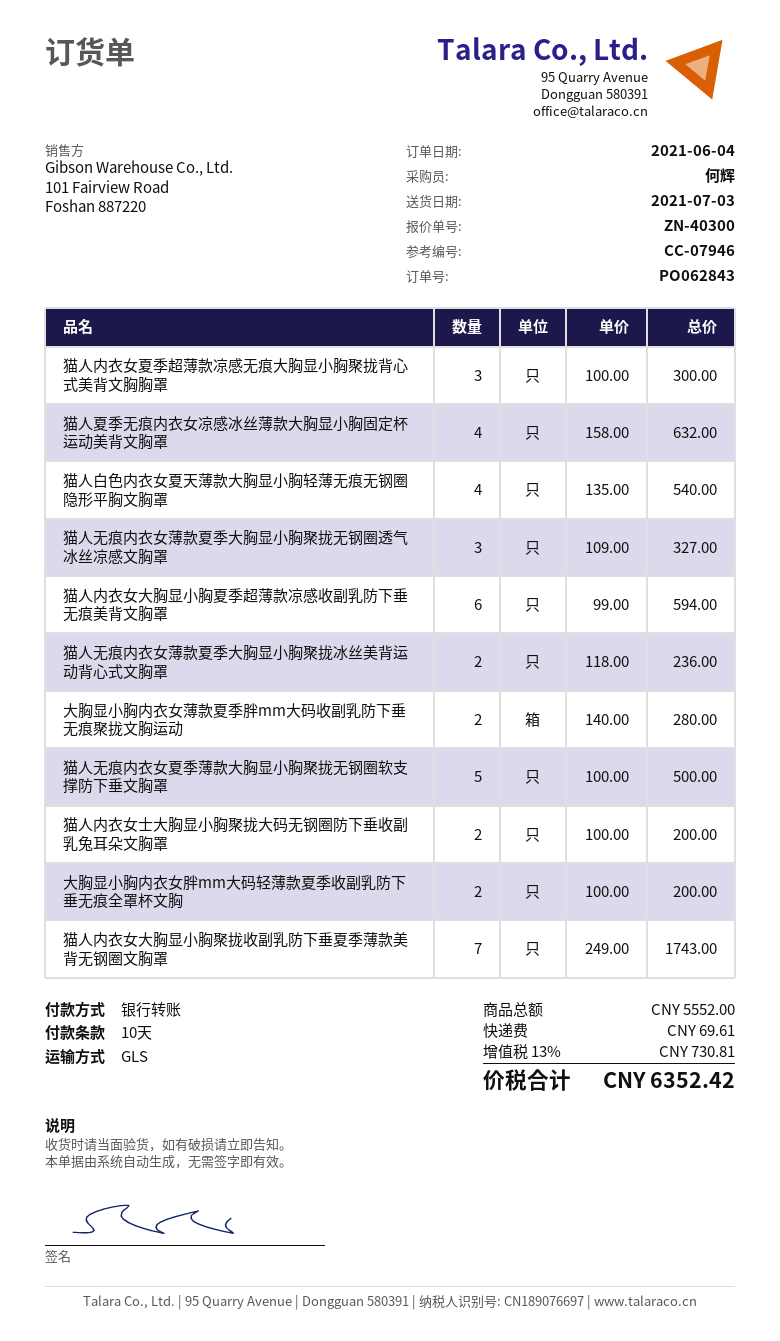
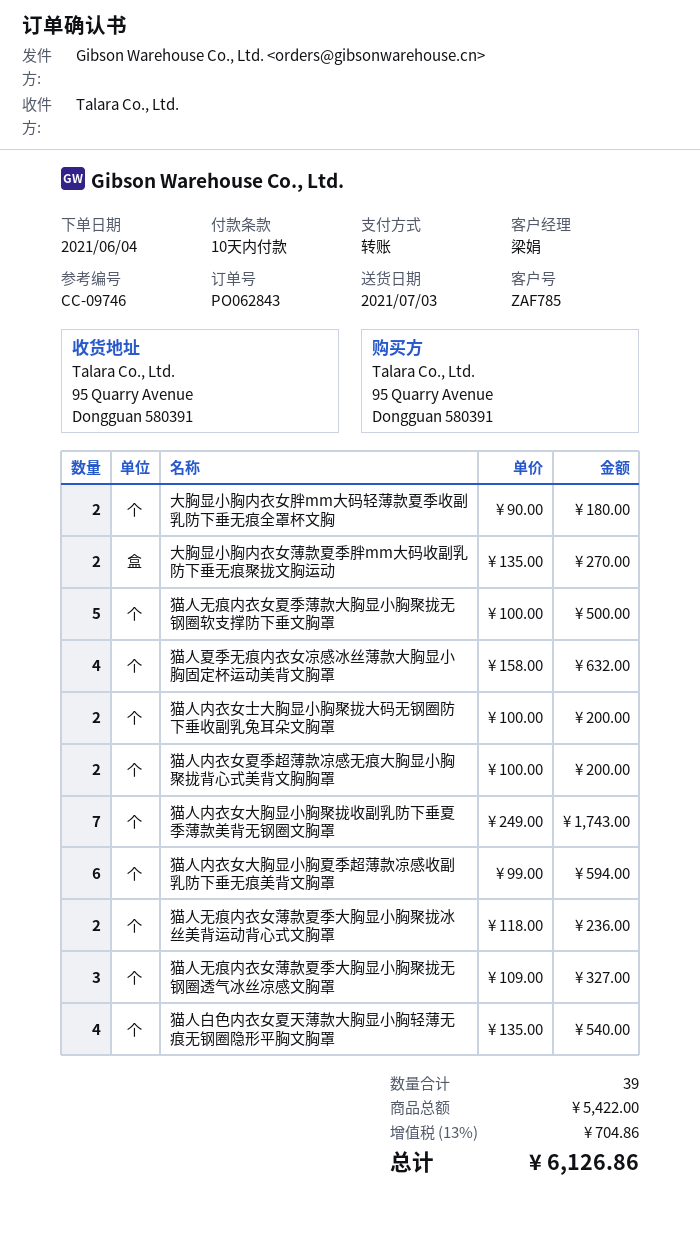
reference: CC-07946 -> CC-09746
猫人内衣女夏季超薄款凉感无痕大胸显小胸聚拢背心式美背文胸胸罩: 3 x 100.00 = 300.00 -> 2 x 100.00 = 200.00
大胸显小胸内衣女薄款夏季胖mm大码收副乳防下垂无痕聚拢文胸运动: 2 x 140.00 = 280.00 -> 2 x 135.00 = 270.00
大胸显小胸内衣女胖mm大码轻薄款夏季收副乳防下垂无痕全罩杯文胸: 2 x 100.00 = 200.00 -> 2 x 90.00 = 180.00
subtotal: 5552.00 -> 5422.00
shipping: 69.61 -> none
tax: 13% = 730.81 -> 13% = 704.86
total: 6352.42 -> 6126.86

